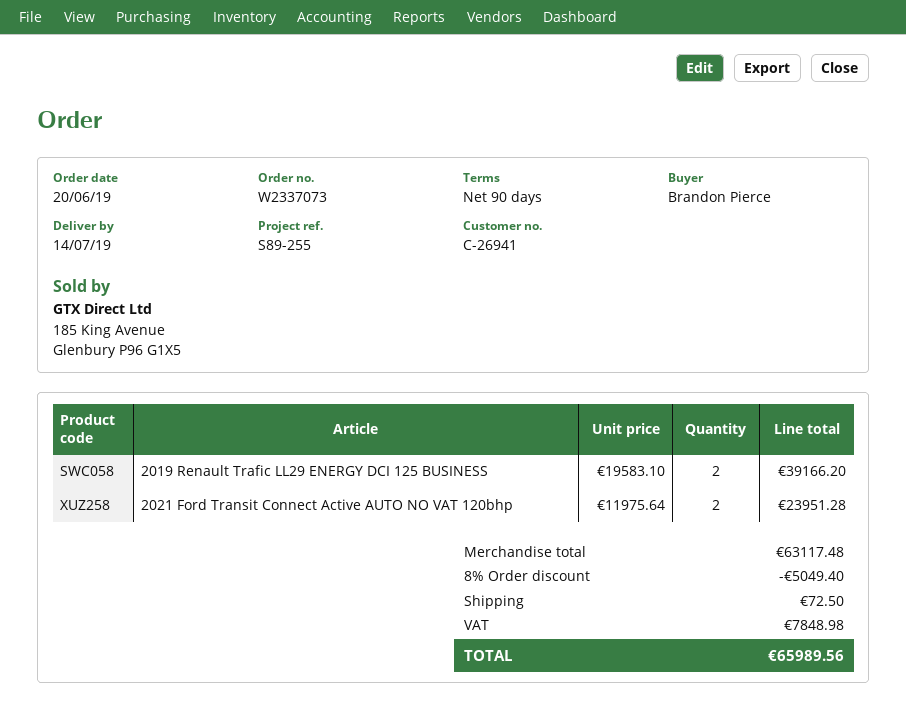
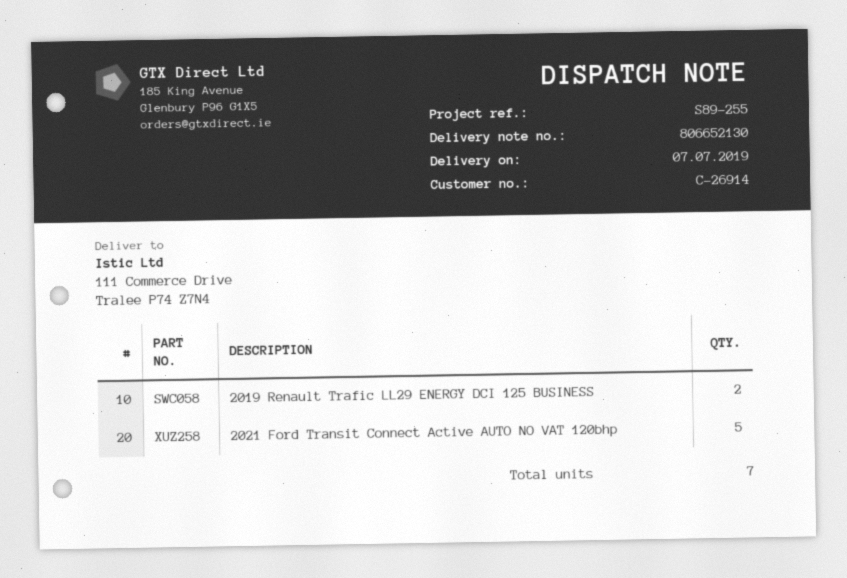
delivery date: 2019-07-14 -> 2019-07-07
customer number: C-26941 -> C-26914
2021 Ford Transit Connect Active AUTO NO VAT 120bhp: 2 -> 5

